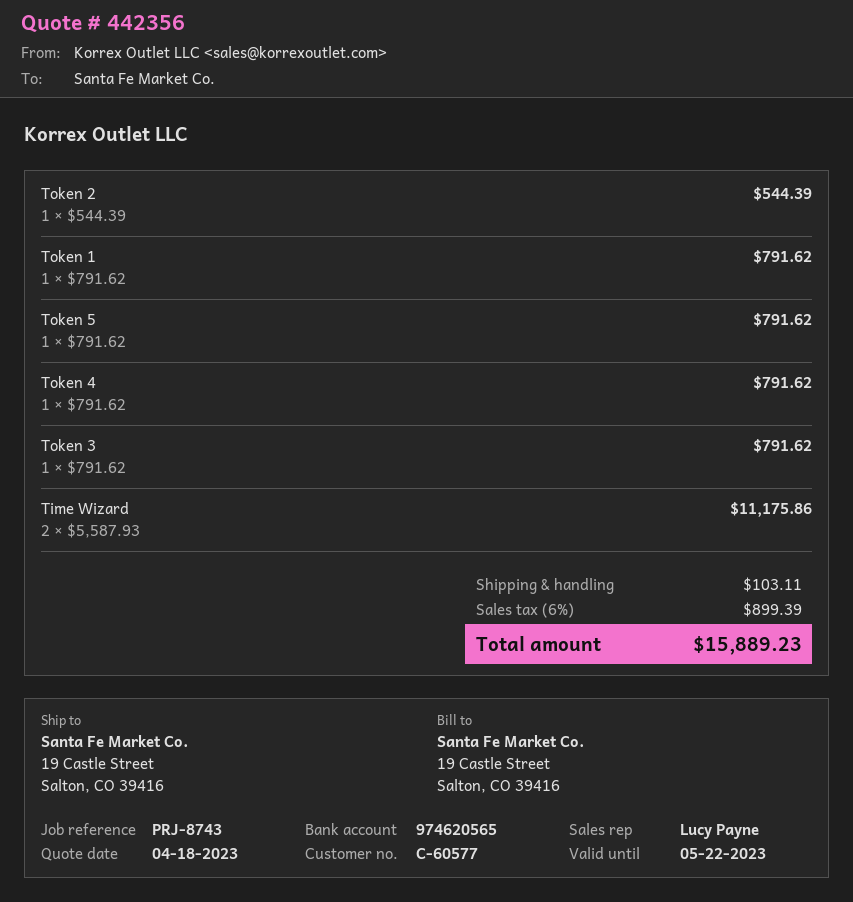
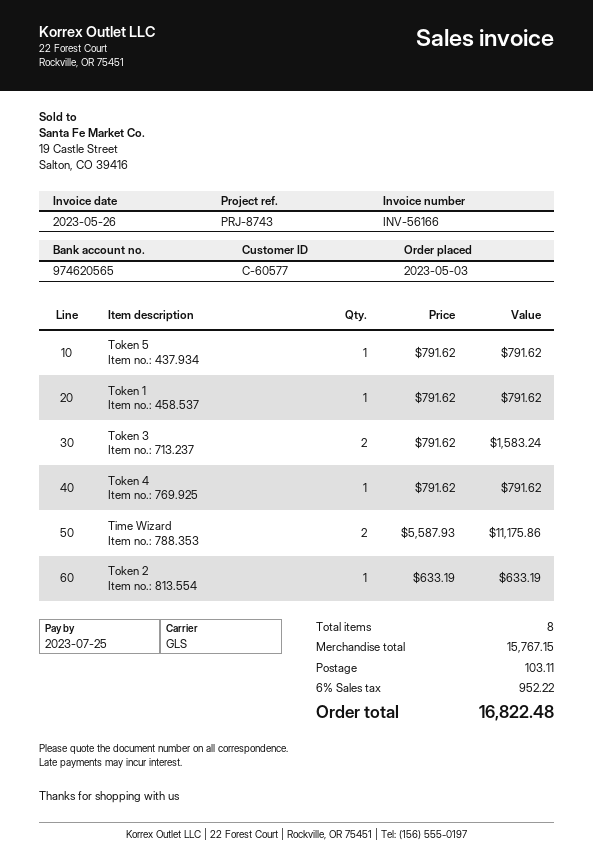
Token 2: 1 x 544.39 = 544.39 -> 1 x 633.19 = 633.19
Token 3: 1 x 791.62 = 791.62 -> 2 x 791.62 = 1583.24
tax: 6% = 899.39 -> 6% = 952.22
total: 15889.23 -> 16822.48

